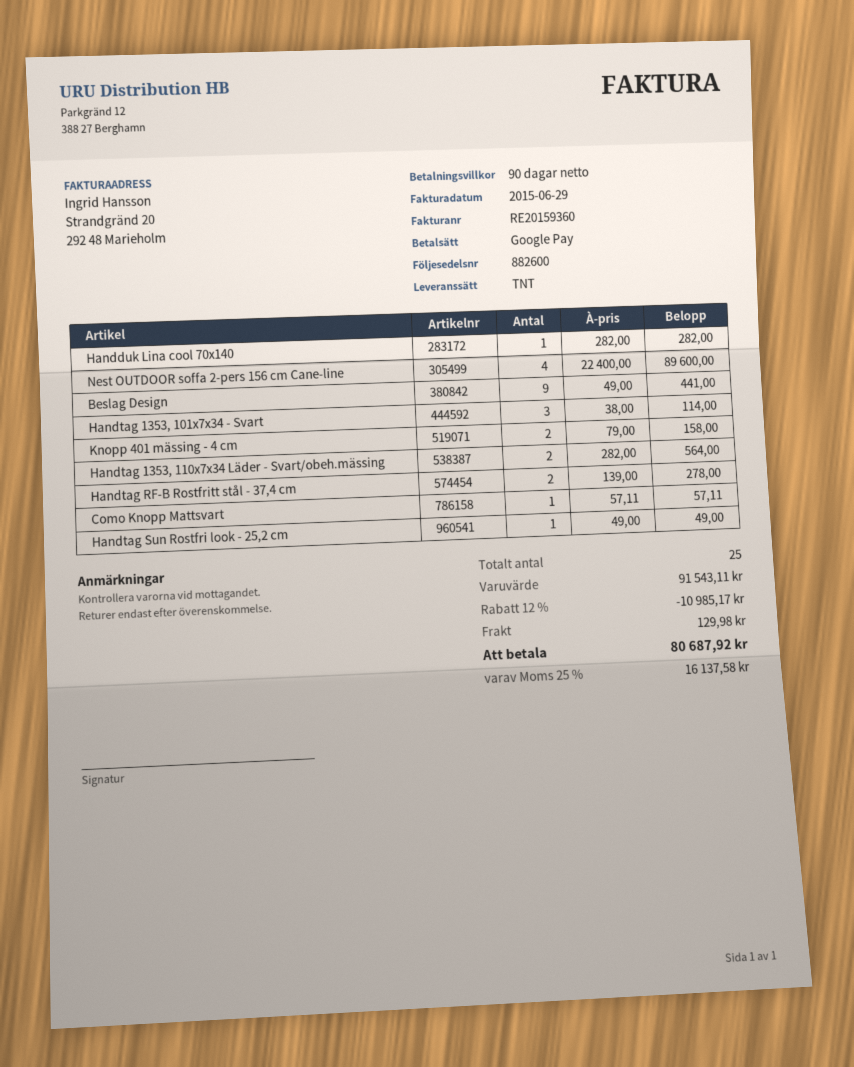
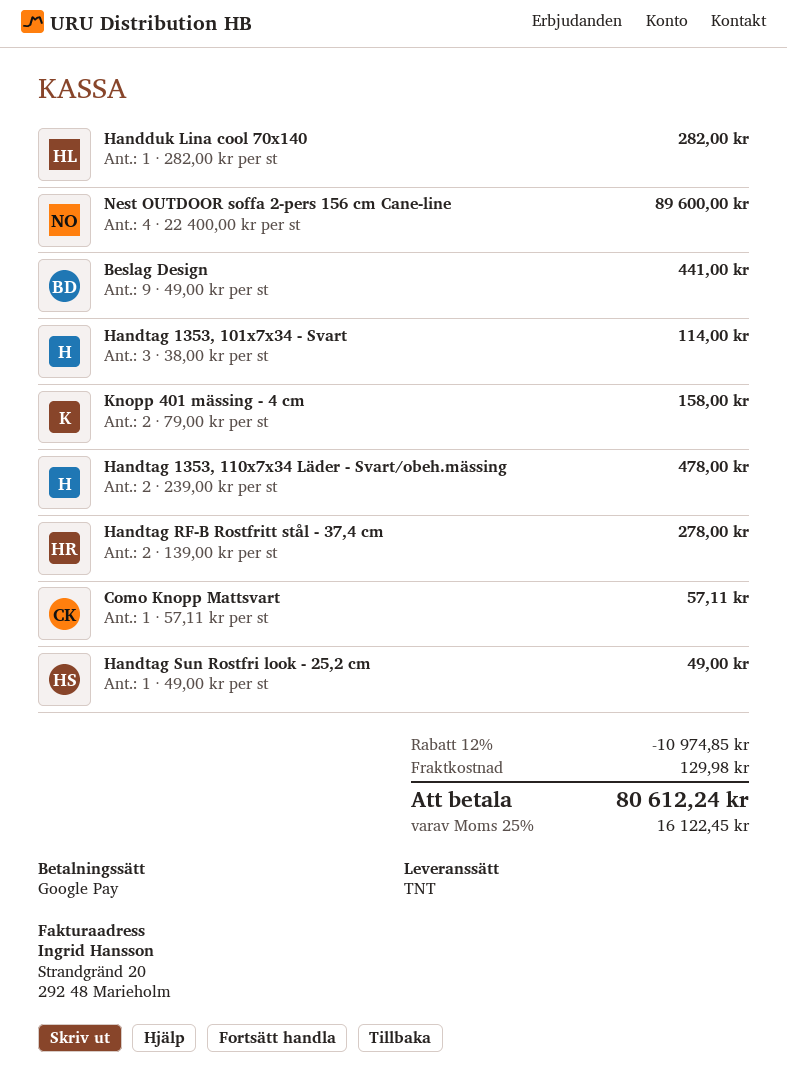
Handtag 1353, 110x7x34 Läder - Svart/obeh.mässing: 2 x 282.00 = 564.00 -> 2 x 239.00 = 478.00
discount: 12% = 10985.17 -> 12% = 10974.85
tax: 25% = 16137.58 -> 25% = 16122.45
total: 80687.92 -> 80612.24

